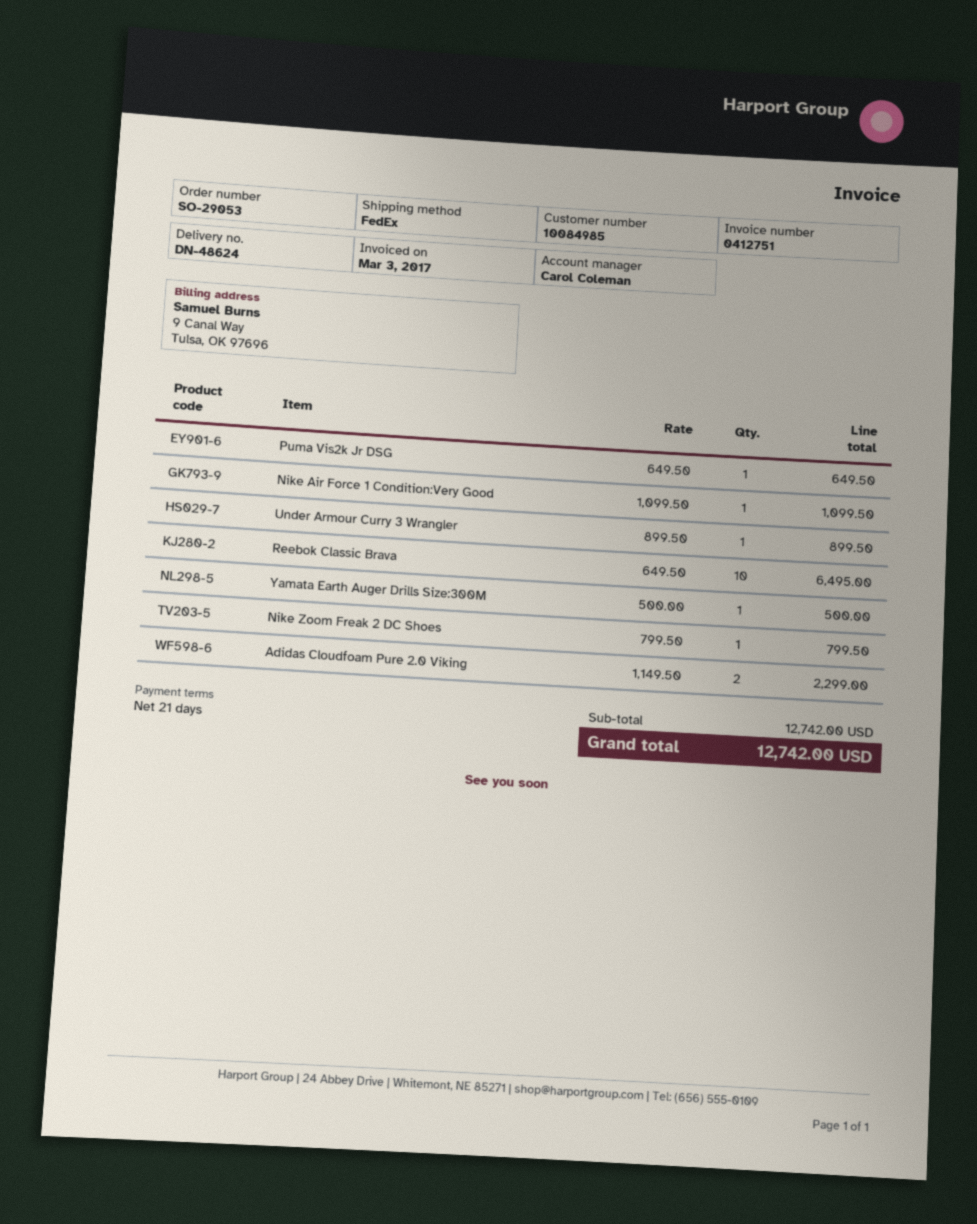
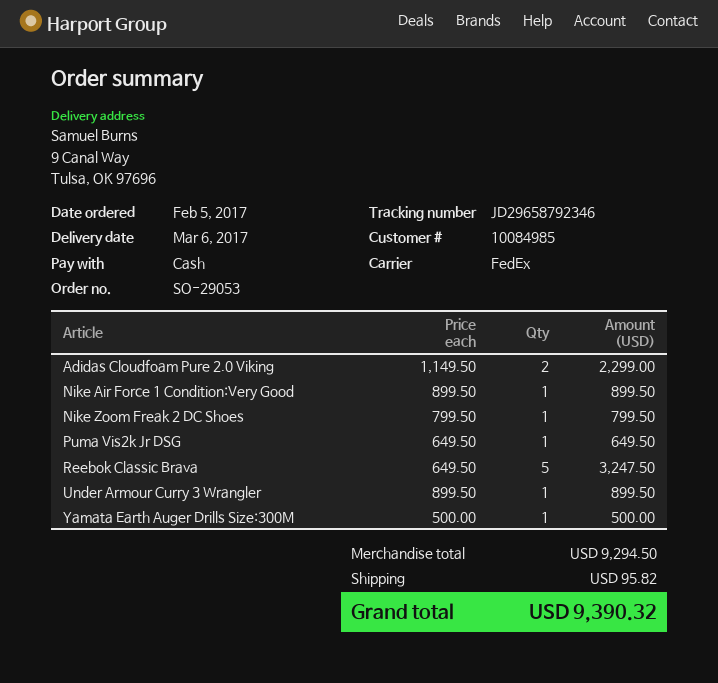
Nike Air Force 1 Condition:Very Good: 1 x 1099.50 = 1099.50 -> 1 x 899.50 = 899.50
Reebok Classic Brava: 10 x 649.50 = 6495.00 -> 5 x 649.50 = 3247.50
subtotal: 12742.00 -> 9294.50
shipping: none -> 95.82
total: 12742.00 -> 9390.32

